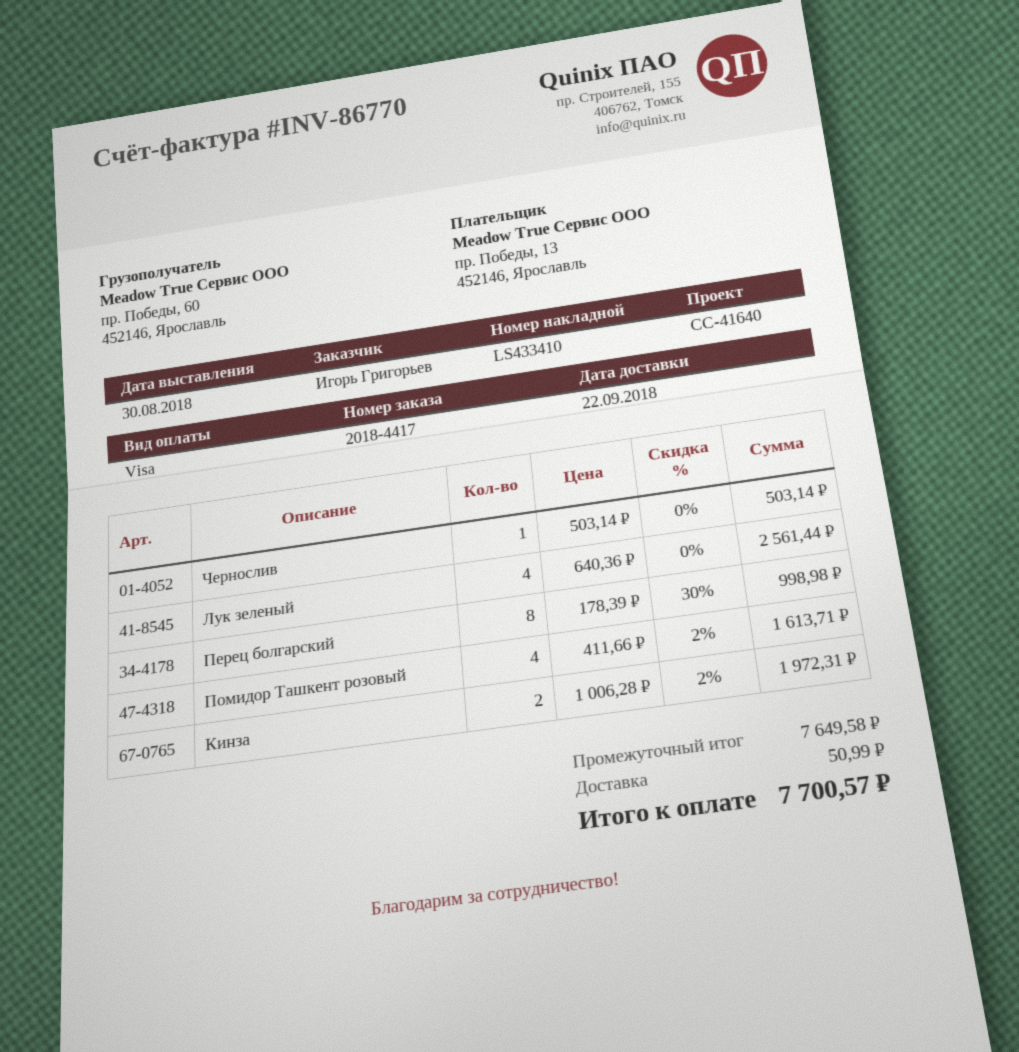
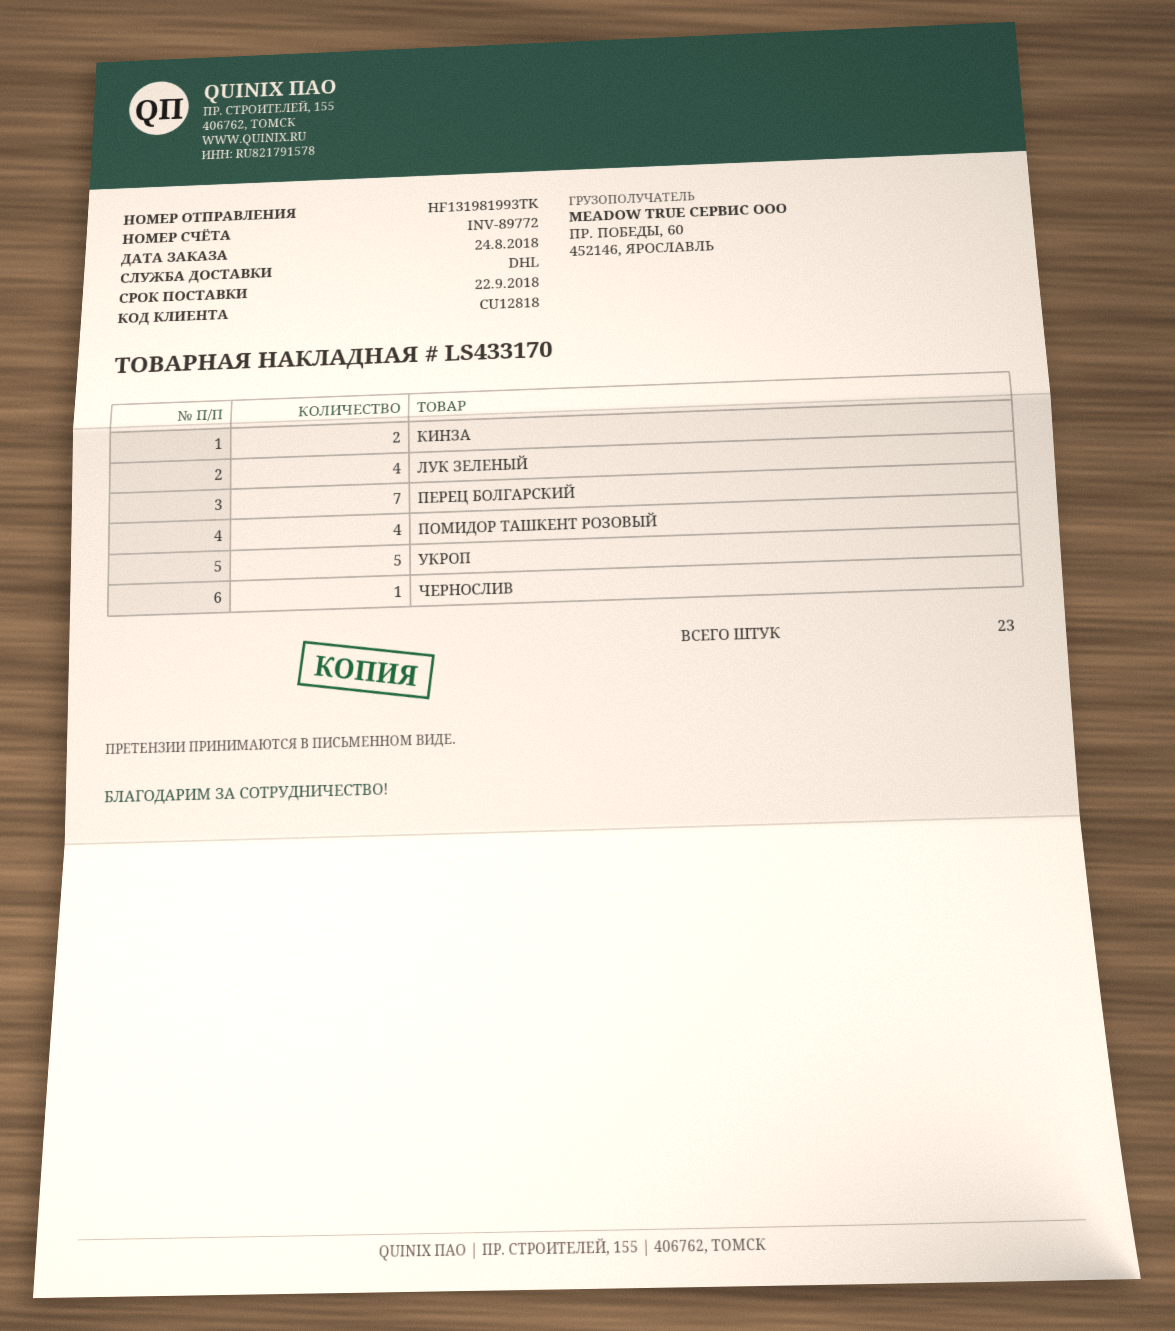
delivery note number: LS433410 -> LS433170
invoice number: INV-86770 -> INV-89772
Перец болгарский: 8 -> 7
УКРОП: none -> 5

